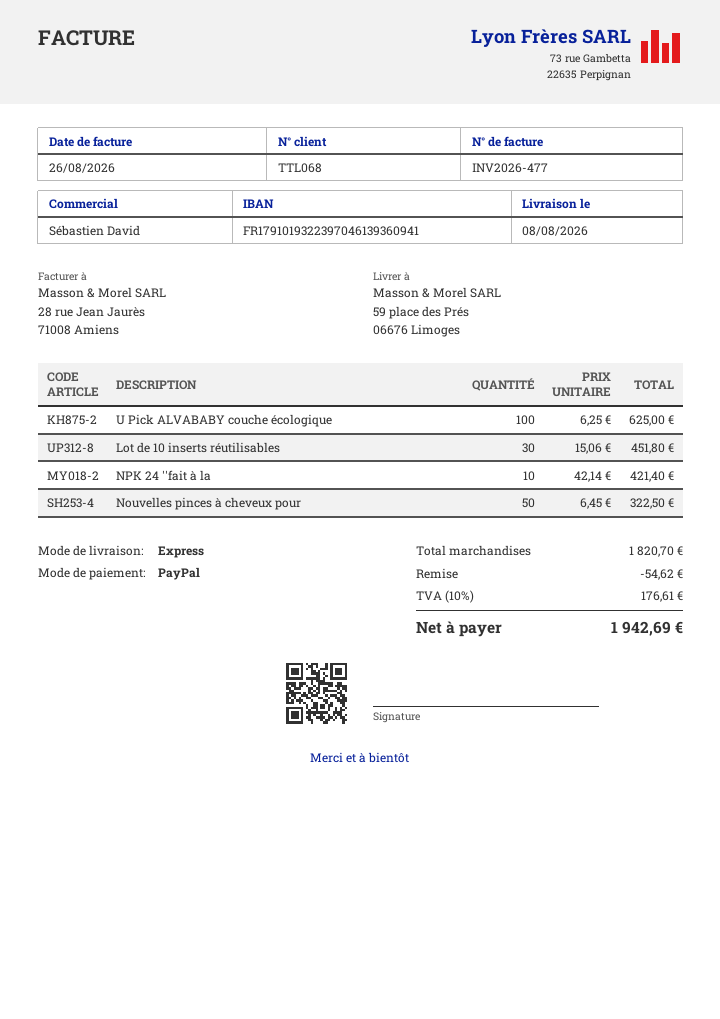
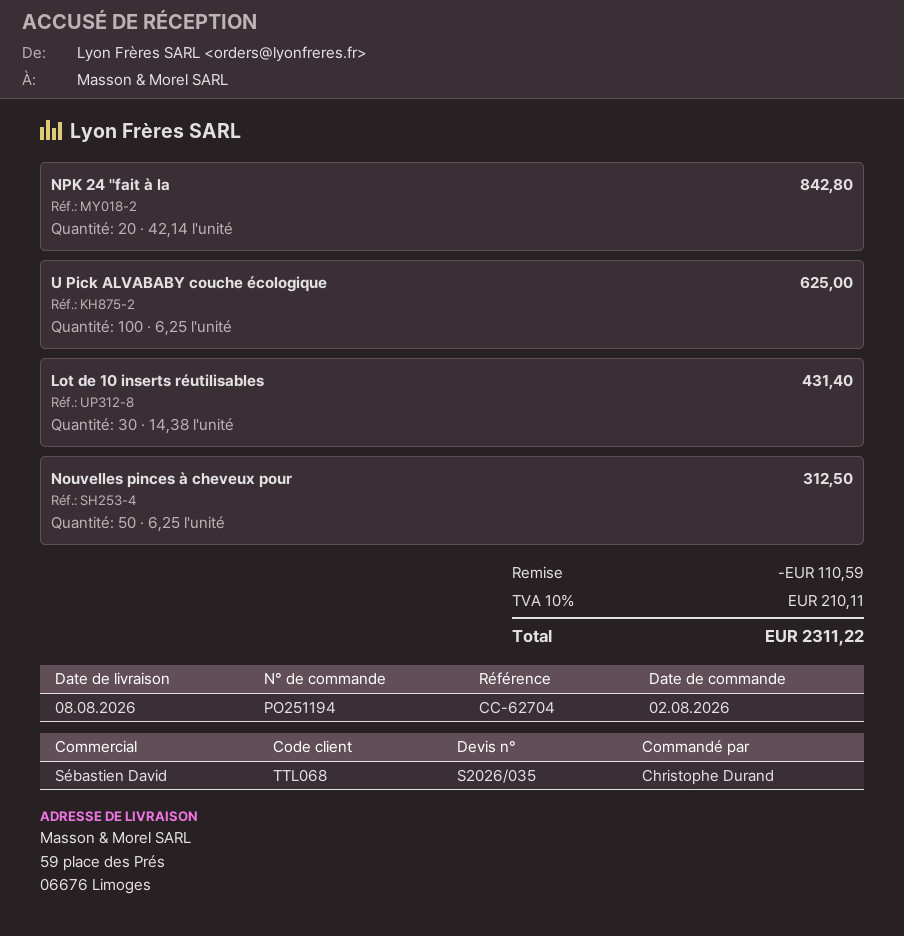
Lot de 10 inserts réutilisables: 30 x 15.06 = 451.80 -> 30 x 14.38 = 431.40
NPK 24 ''fait à la: 10 x 42.14 = 421.40 -> 20 x 42.14 = 842.80
Nouvelles pinces à cheveux pour: 50 x 6.45 = 322.50 -> 50 x 6.25 = 312.50
discount: 54.62 -> 110.59
tax: 10% = 176.61 -> 10% = 210.11
total: 1942.69 -> 2311.22

